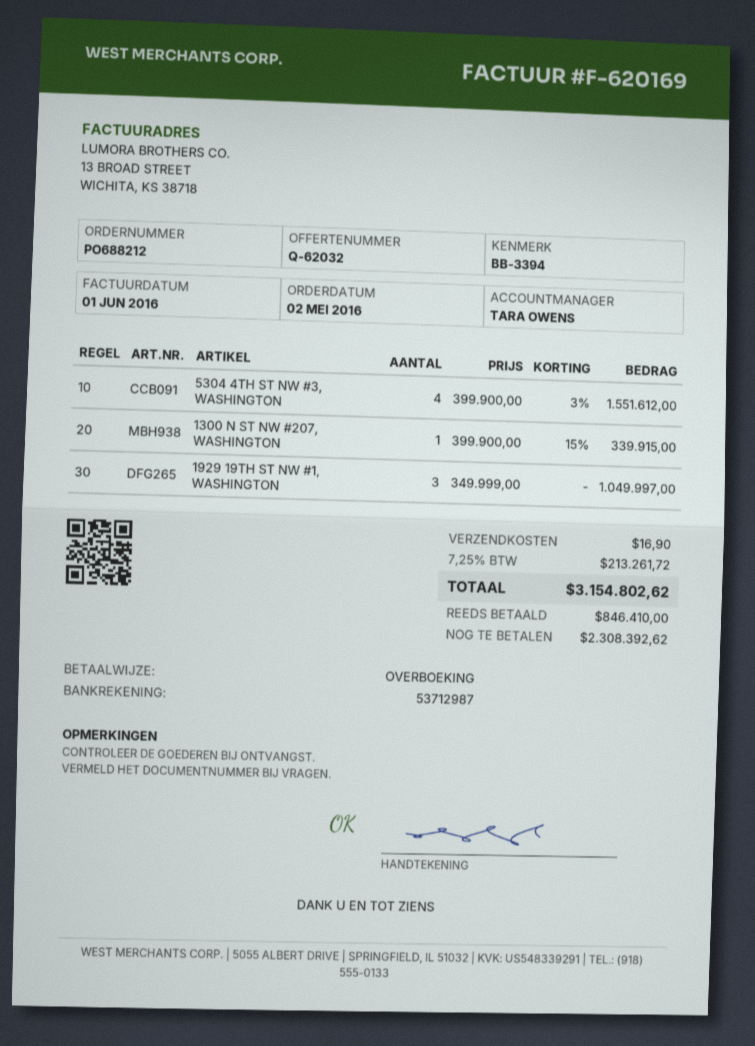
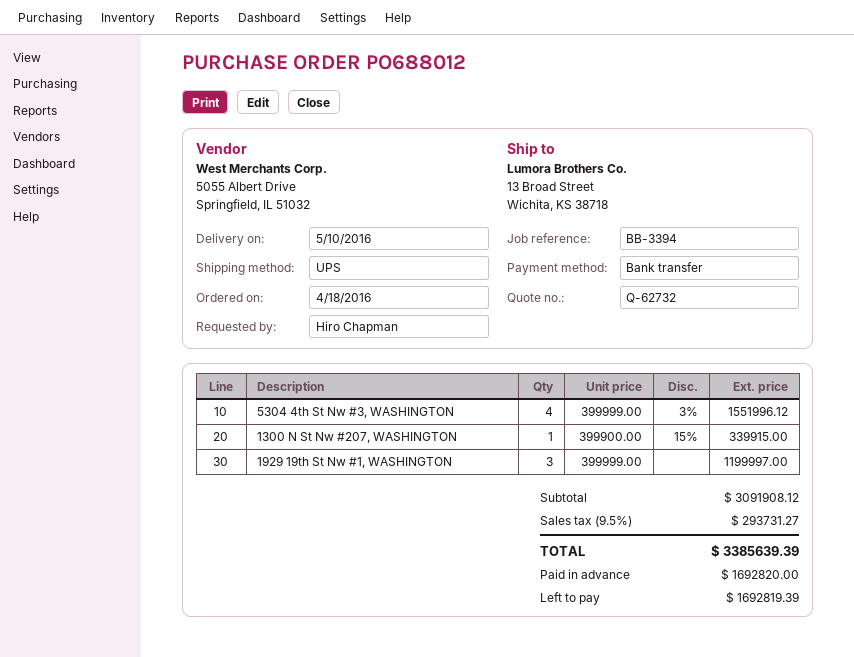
quote number: Q-62032 -> Q-62732
order number: PO688212 -> PO688012
order date: 2016-05-02 -> 2016-04-18
5304 4TH ST NW #3, WASHINGTON: 4 x 399900.00 - 3% = 1551612.00 -> 4 x 399999.00 - 3% = 1551996.12
1929 19TH ST NW #1, WASHINGTON: 3 x 349999.00 = 1049997.00 -> 3 x 399999.00 = 1199997.00
shipping: 16.90 -> none
tax: 7.25% = 213261.72 -> 9.5% = 293731.27
total: 3154802.62 -> 3385639.39
deposit: 846410.00 -> 1692820.00
balance: 2308392.62 -> 1692819.39

